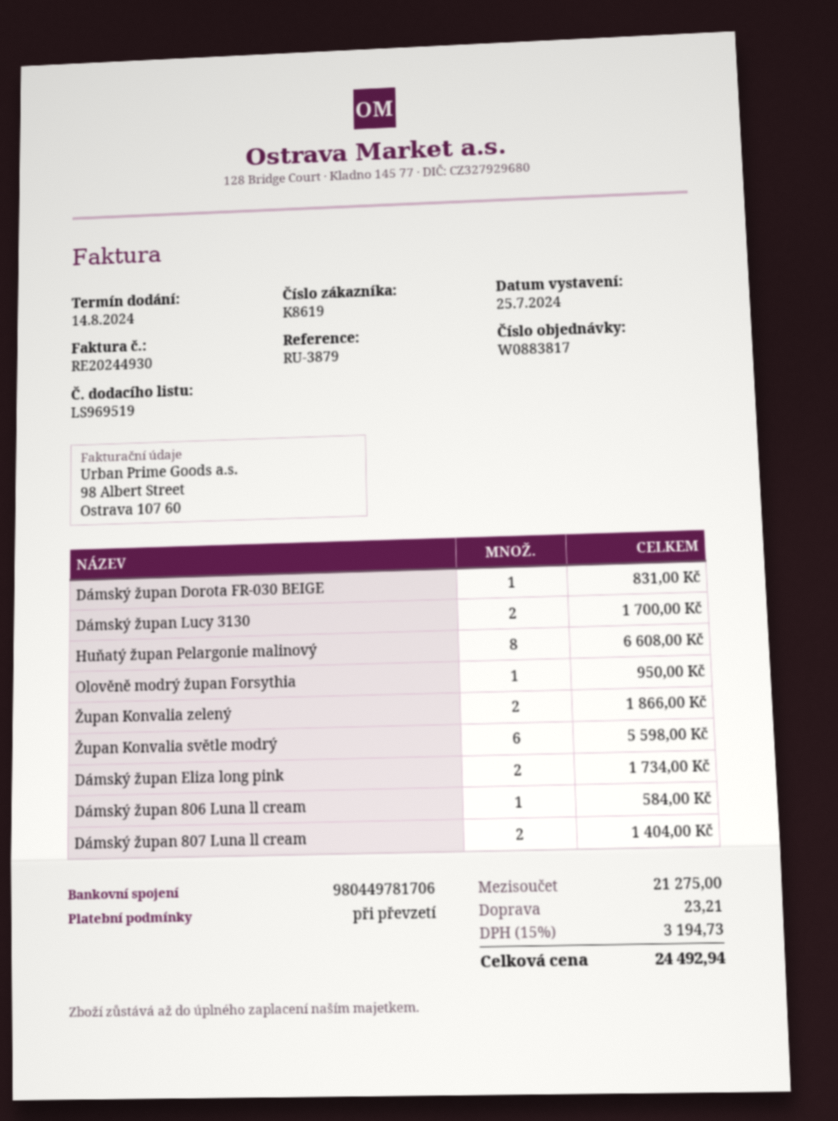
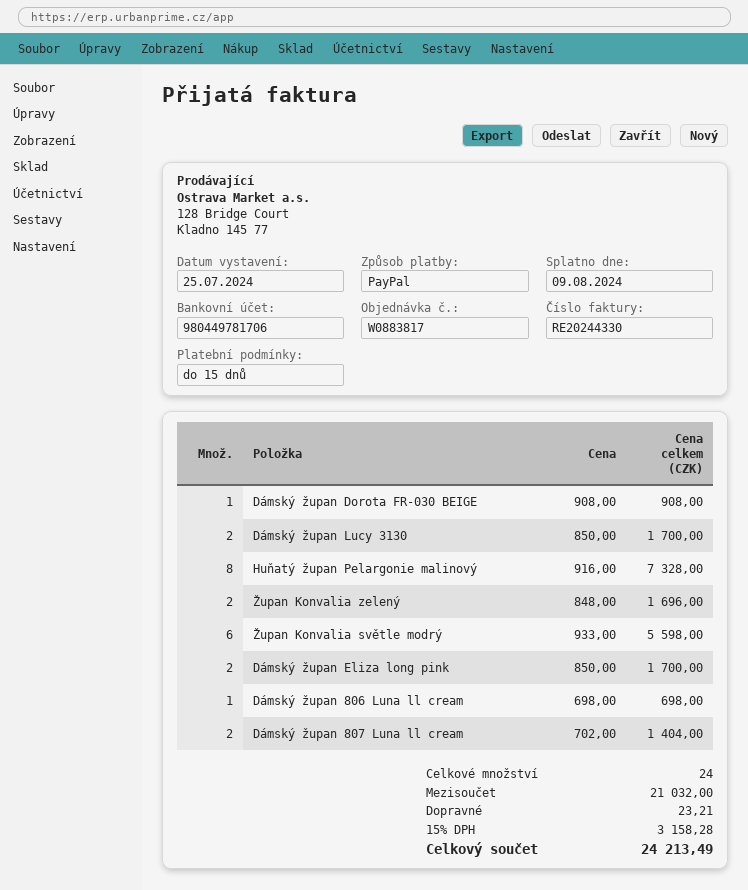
invoice number: RE20244930 -> RE20244330
payment terms: on receipt -> 15 days
Dámský župan Dorota FR-030 BEIGE: 1 for 831.00 -> 1 for 908.00
Huňatý župan Pelargonie malinový: 8 for 6608.00 -> 8 for 7328.00
Olověně modrý župan Forsythia: 1 for 950.00 -> none
Župan Konvalia zelený: 2 for 1866.00 -> 2 for 1696.00
Dámský župan Eliza long pink: 2 for 1734.00 -> 2 for 1700.00
Dámský župan 806 Luna ll cream: 1 for 584.00 -> 1 for 698.00
subtotal: 21275.00 -> 21032.00
tax: 15% = 3194.73 -> 15% = 3158.28
total: 24492.94 -> 24213.49

